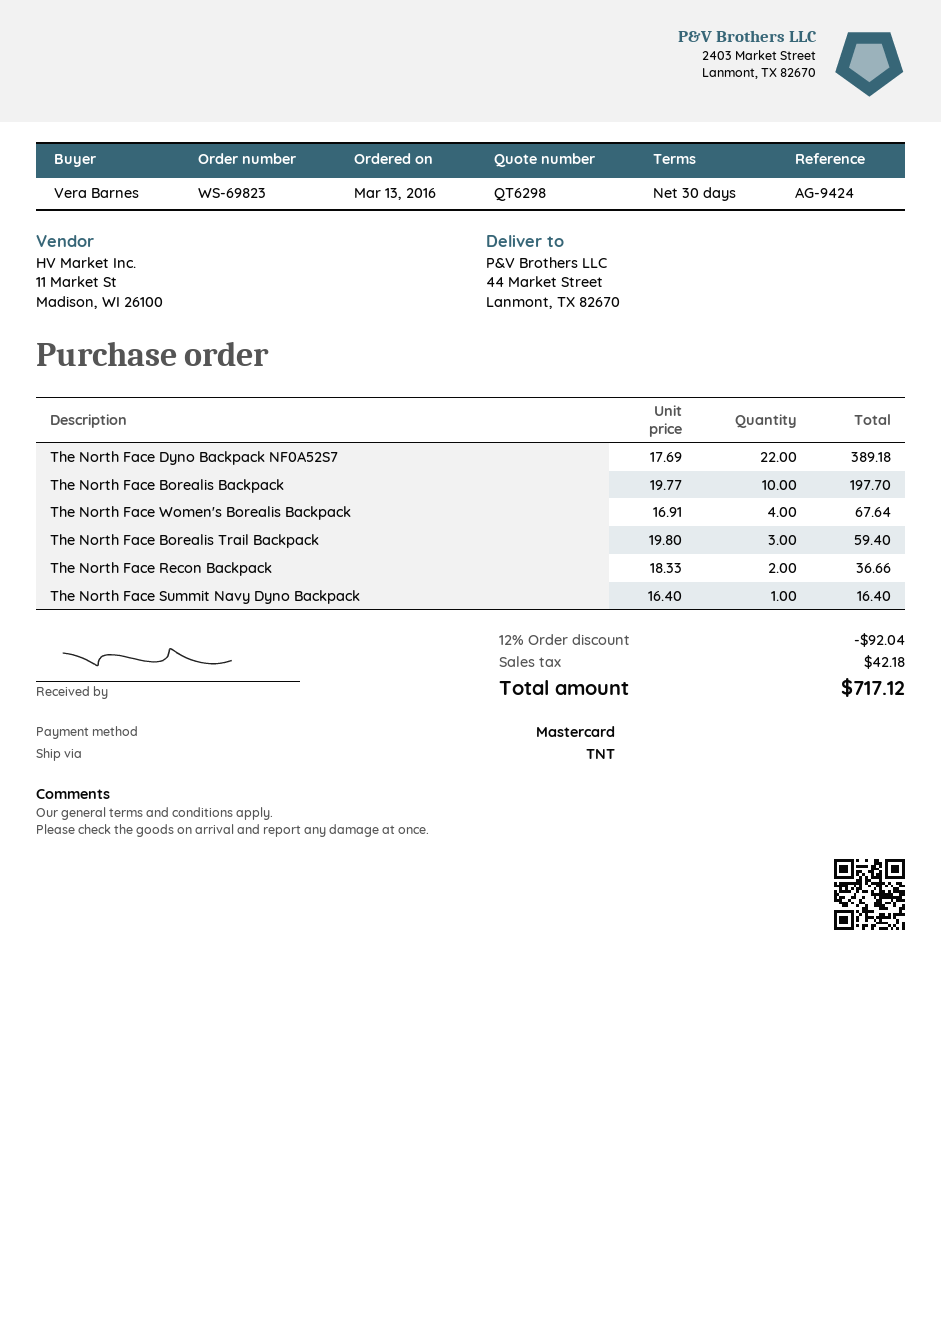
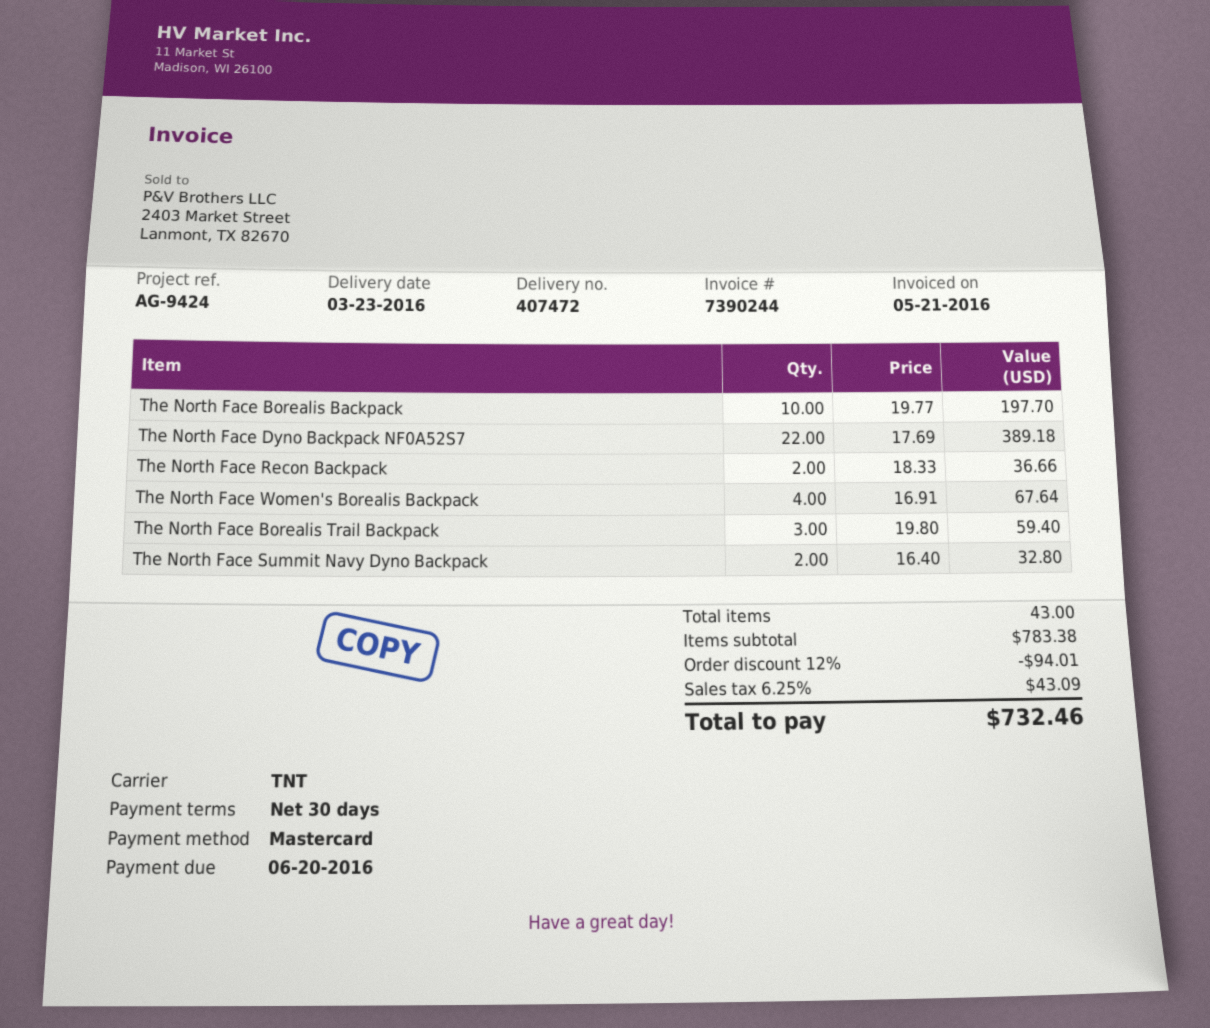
The North Face Summit Navy Dyno Backpack: 1 x 16.40 = 16.40 -> 2 x 16.40 = 32.80
discount: 12% = 92.04 -> 12% = 94.01
tax: 42.18 -> 43.09
total: 717.12 -> 732.46

